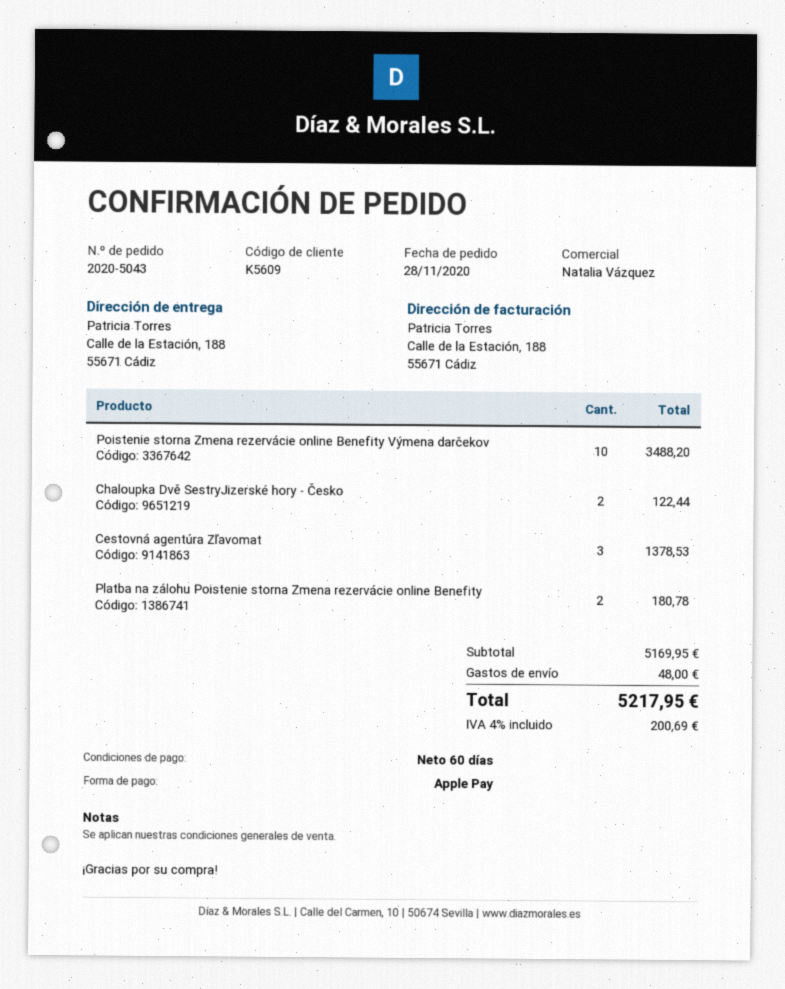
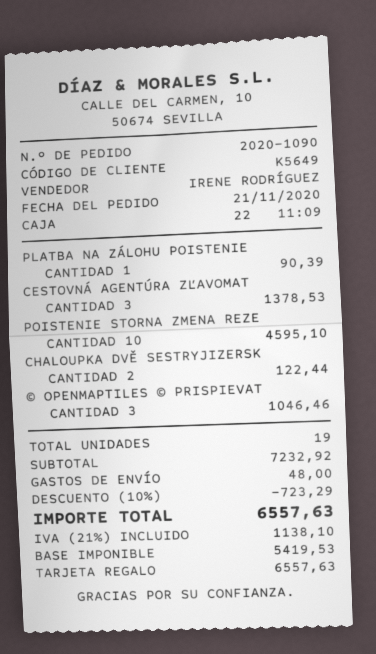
order number: 2020-5043 -> 2020-1090
order date: 2020-11-28 -> 2020-11-21
customer number: K5609 -> K5649
sales rep: Natalia Vázquez -> IRENE RODRÍGUEZ
payment method: Apple Pay -> gift card
Poistenie storna Zmena rezervácie online Benefity Výmena darčekov: 10 for 3488.20 -> 10 for 4595.10
Platba na zálohu Poistenie storna Zmena rezervácie online Benefity: 2 for 180.78 -> 1 for 90.39
© OPENMAPTILES © PRISPIEVAT: none -> 3 for 1046.46
subtotal: 5169.95 -> 7232.92
discount: none -> 10% = 723.29
tax: 4% = 200.69 -> 21% = 1138.10
total: 5217.95 -> 6557.63

